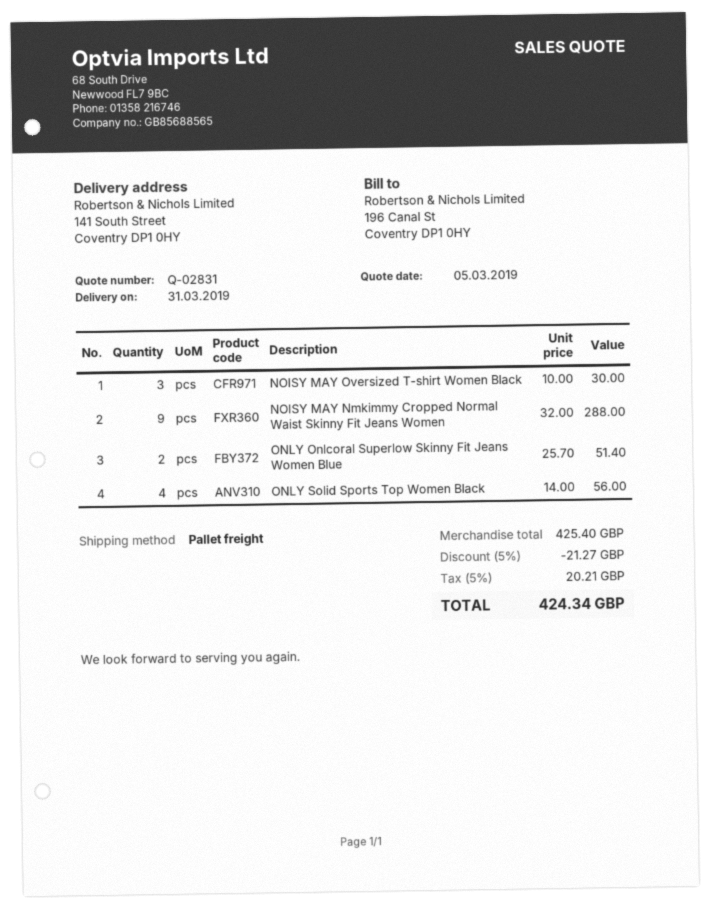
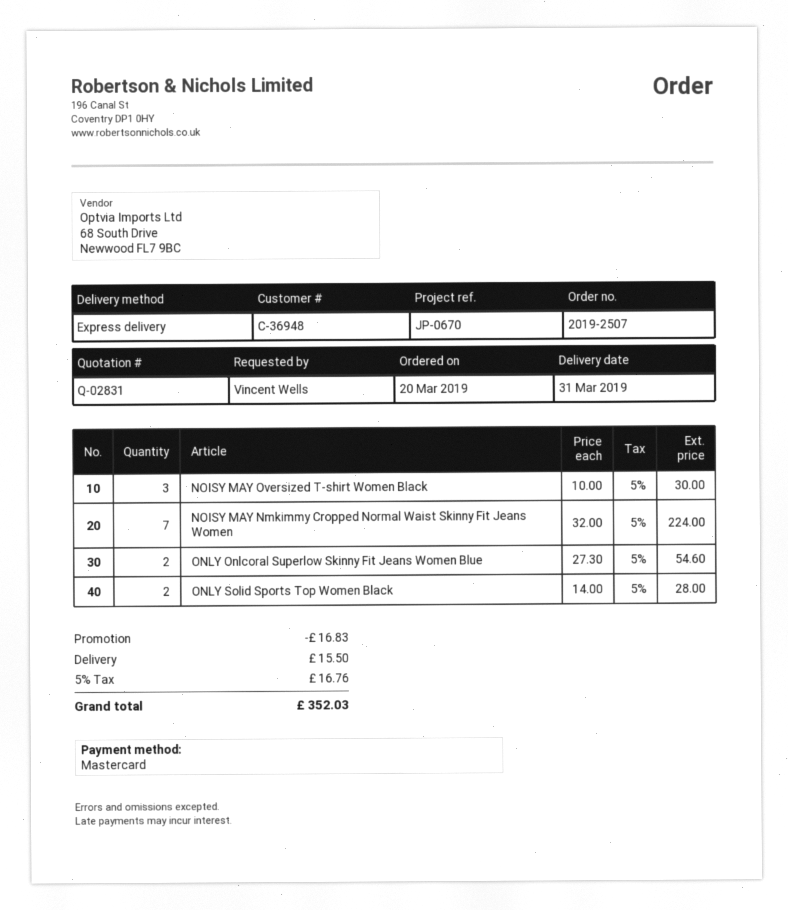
shipping method: pallet freight -> express
NOISY MAY Nmkimmy Cropped Normal Waist Skinny Fit Jeans Women: 9 x 32.00 = 288.00 -> 7 x 32.00 = 224.00
ONLY Onlcoral Superlow Skinny Fit Jeans Women Blue: 2 x 25.70 = 51.40 -> 2 x 27.30 = 54.60
ONLY Solid Sports Top Women Black: 4 x 14.00 = 56.00 -> 2 x 14.00 = 28.00
discount: 21.27 -> 16.83
shipping: none -> 15.50
tax: 5% = 20.21 -> 5% = 16.76
total: 424.34 -> 352.03

